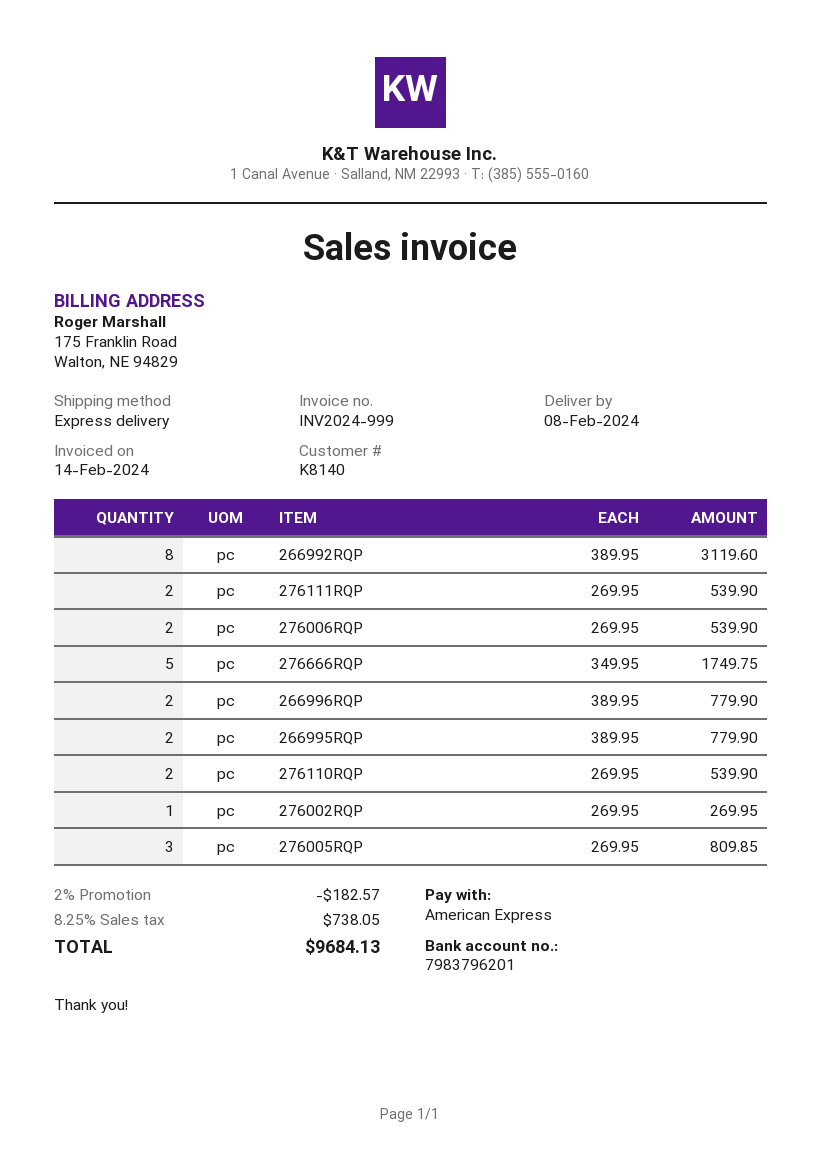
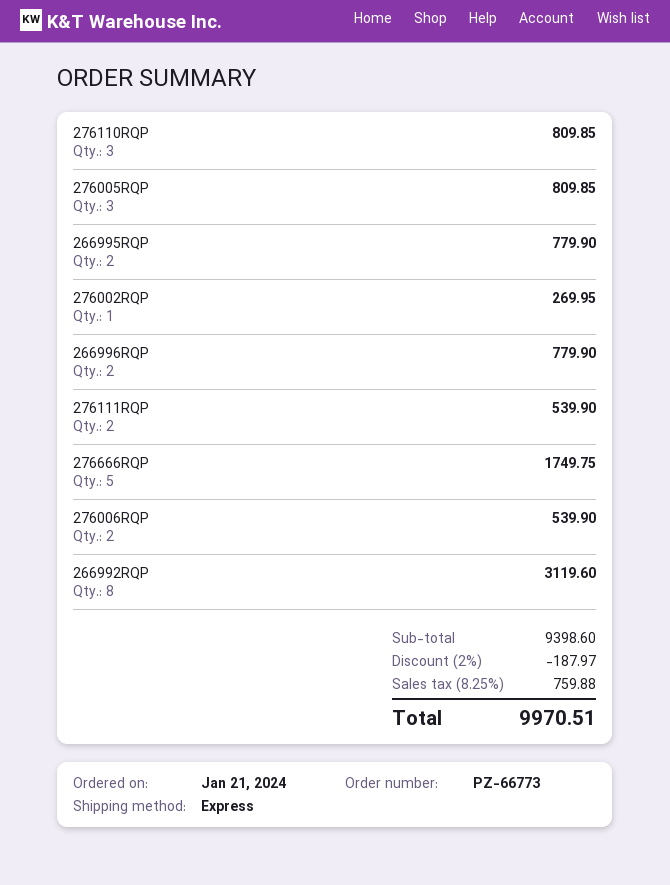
276110RQP: 2 for 539.90 -> 3 for 809.85
discount: 2% = 182.57 -> 2% = 187.97
tax: 8.25% = 738.05 -> 8.25% = 759.88
total: 9684.13 -> 9970.51

